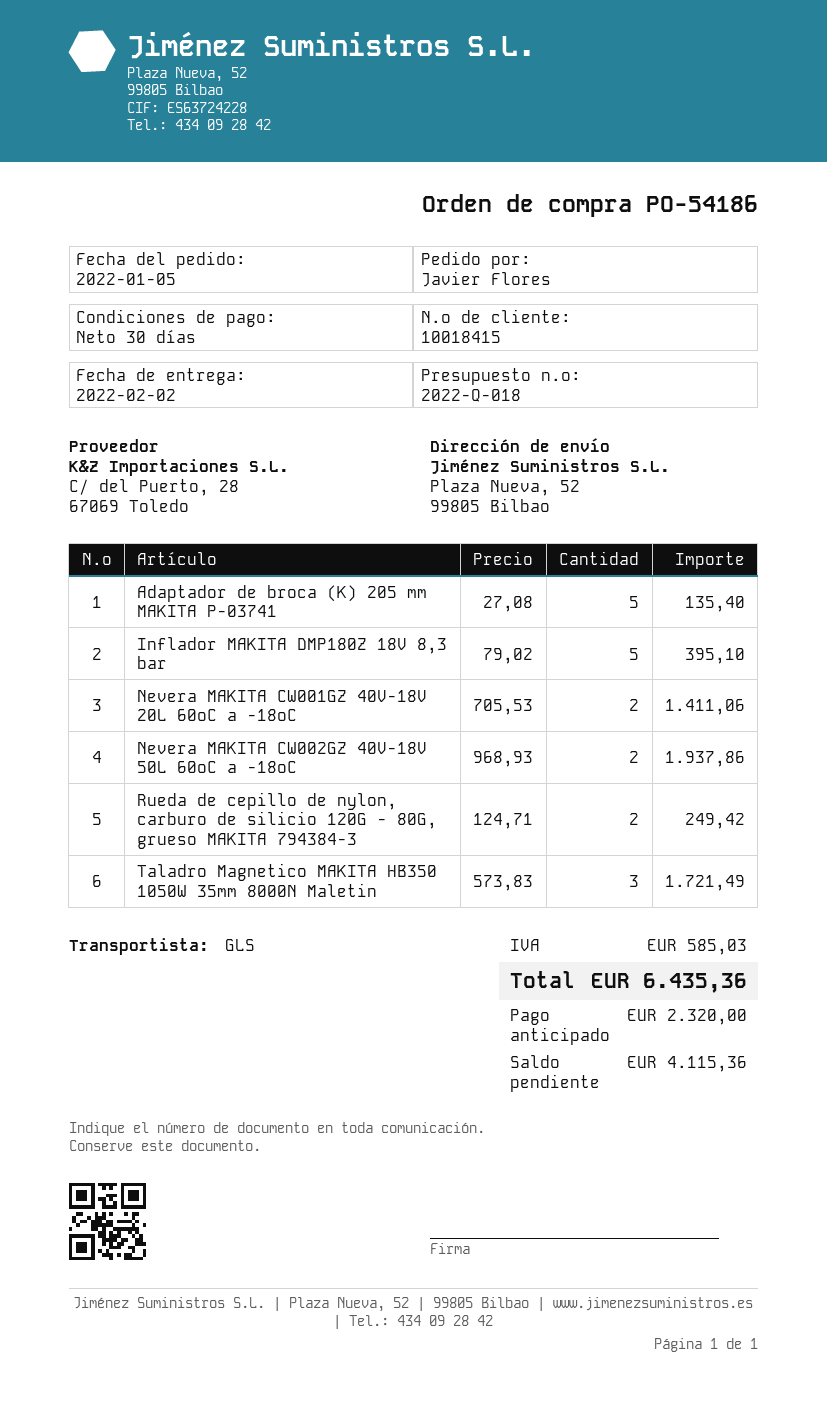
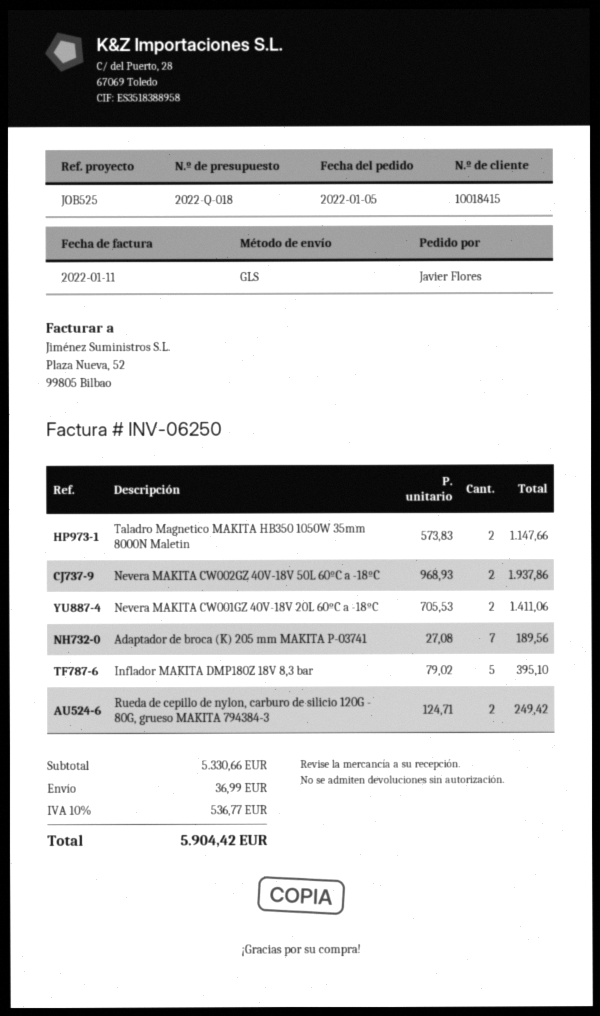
Adaptador de broca (K) 205 mm MAKITA P-03741: 5 x 27.08 = 135.40 -> 7 x 27.08 = 189.56
Taladro Magnetico MAKITA HB350 1050W 35mm 8000N Maletin: 3 x 573.83 = 1721.49 -> 2 x 573.83 = 1147.66
shipping: none -> 36.99
tax: 585.03 -> 536.77
total: 6435.36 -> 5904.42

